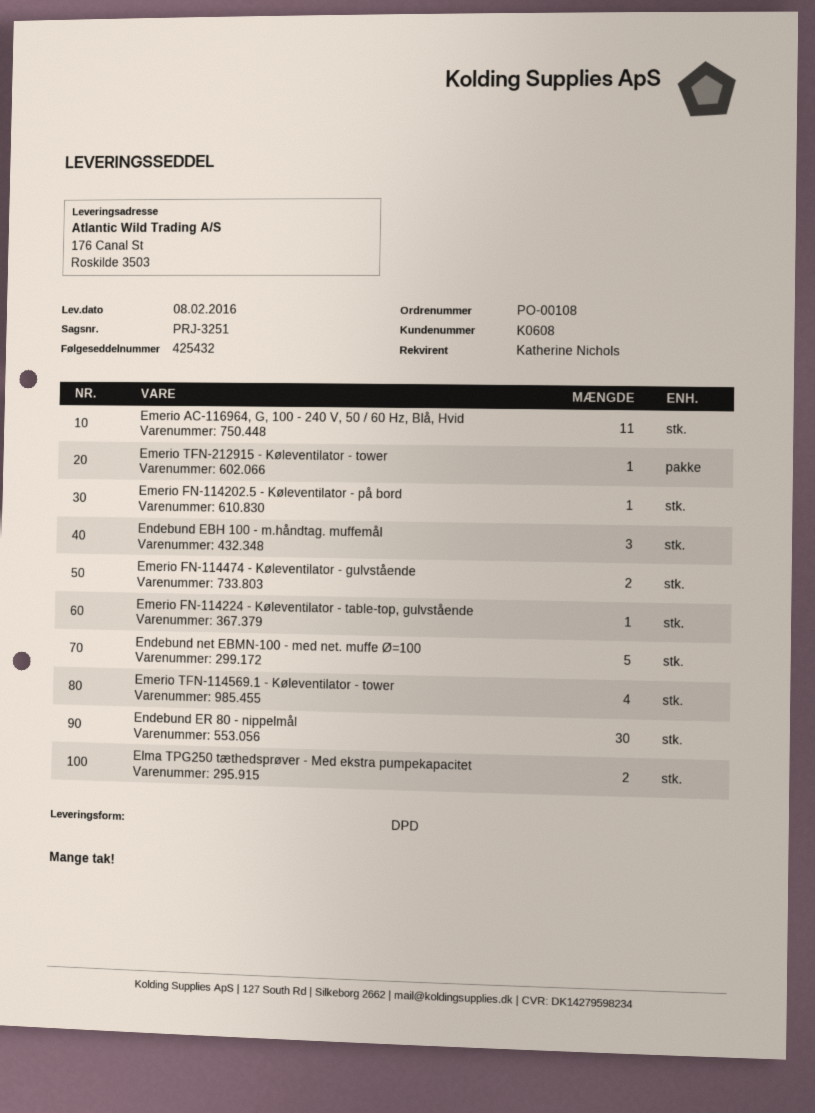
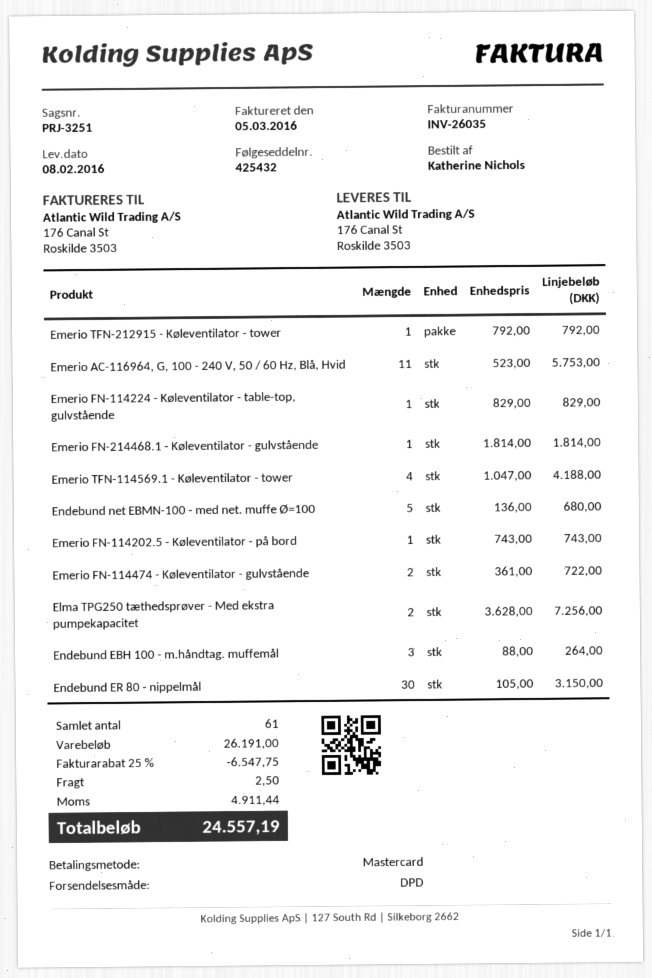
Emerio FN-214468.1 - Køleventilator - gulvstående: none -> 1

